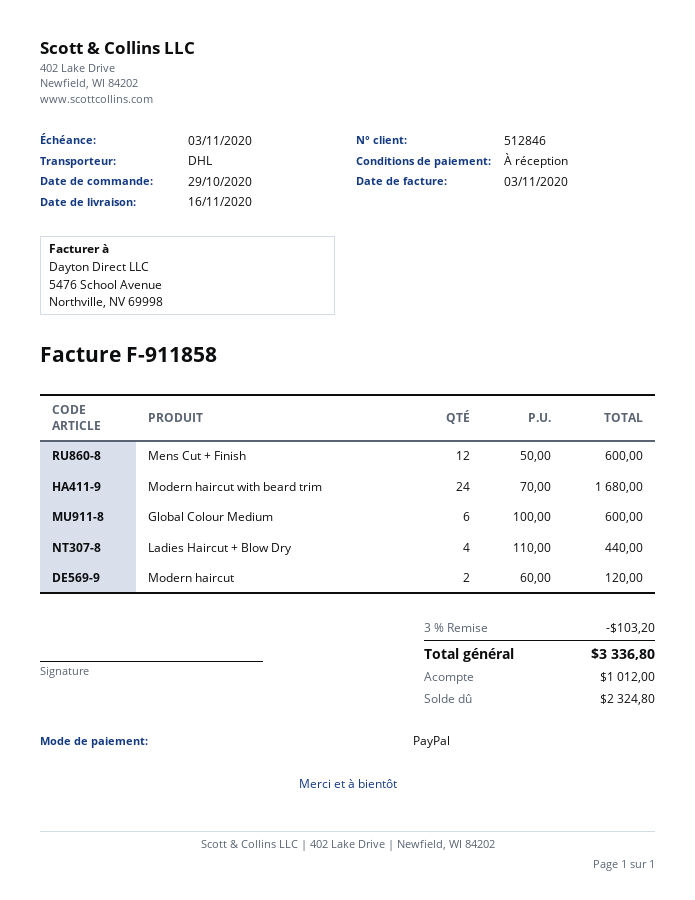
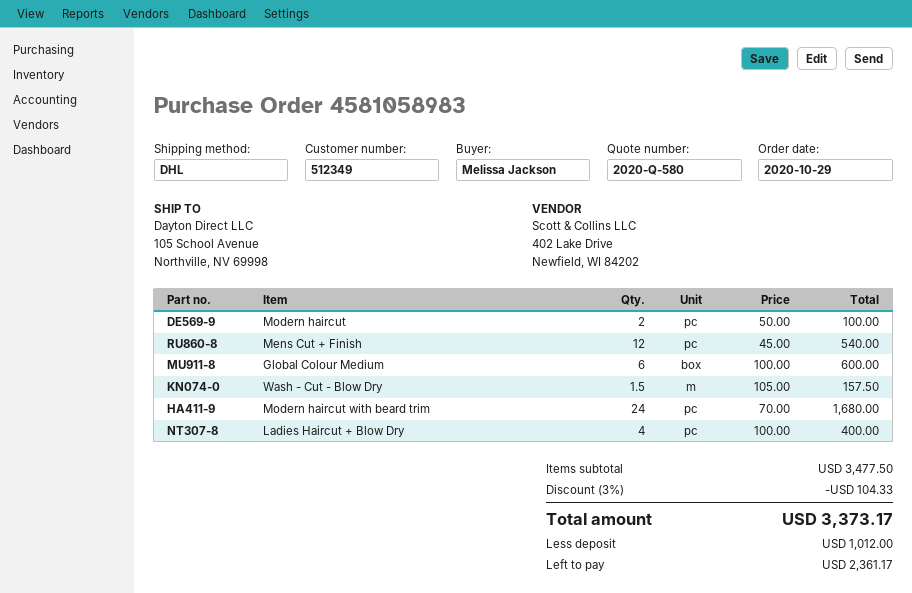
customer number: 512846 -> 512349
Mens Cut + Finish: 12 x 50.00 = 600.00 -> 12 x 45.00 = 540.00
Ladies Haircut + Blow Dry: 4 x 110.00 = 440.00 -> 4 x 100.00 = 400.00
Modern haircut: 2 x 60.00 = 120.00 -> 2 x 50.00 = 100.00
Wash - Cut - Blow Dry: none -> 1.5 x 105.00 = 157.50
discount: 3% = 103.20 -> 3% = 104.33
total: 3336.80 -> 3373.17
balance: 2324.80 -> 2361.17

